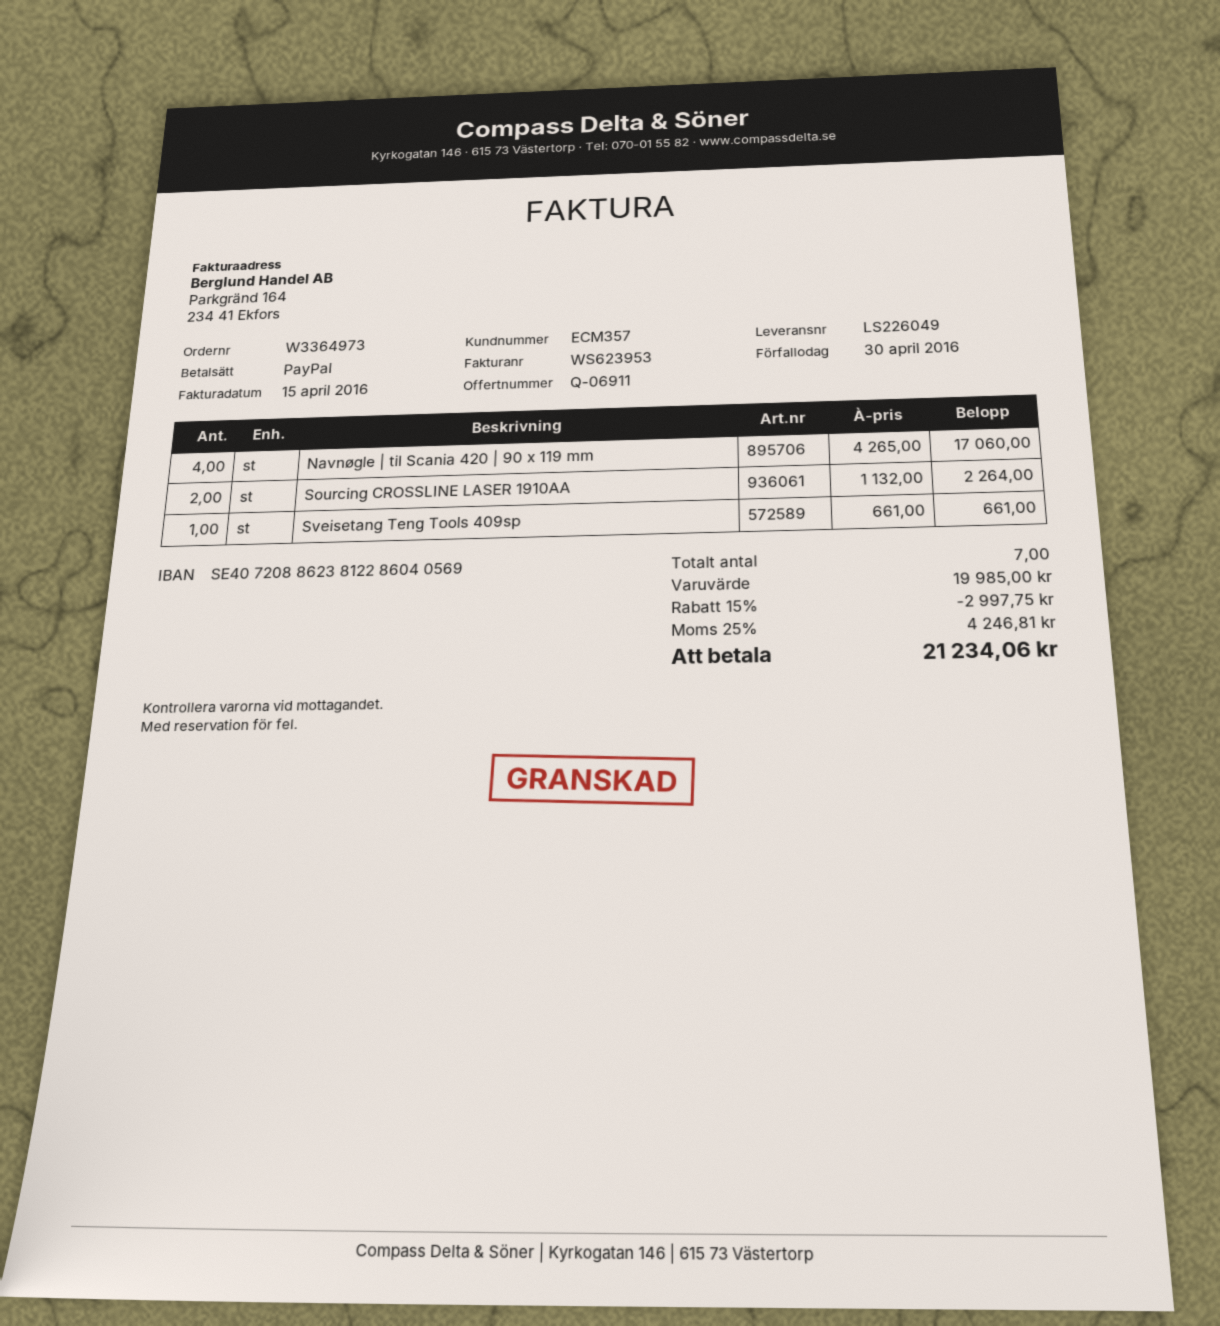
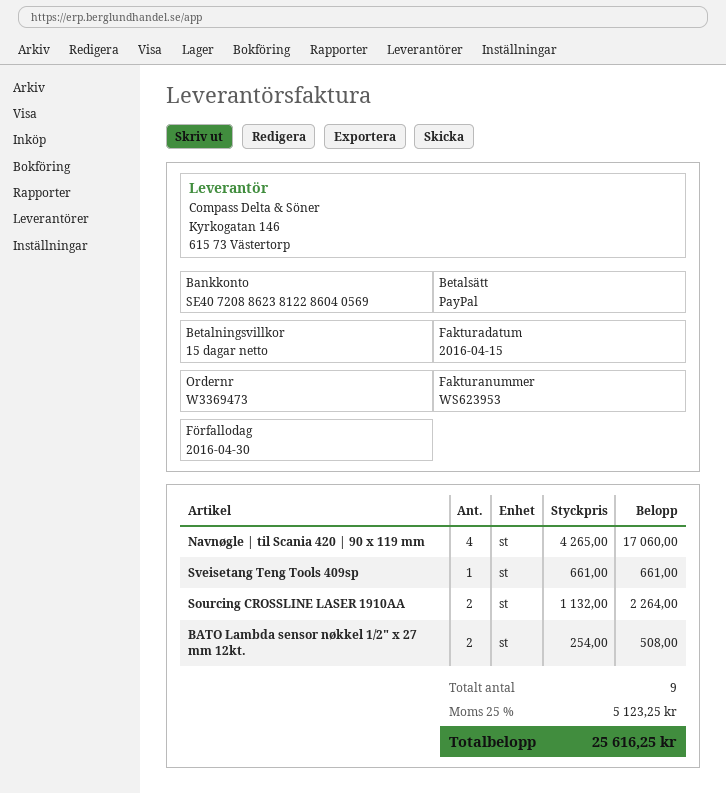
order number: W3364973 -> W3369473
BATO Lambda sensor nøkkel 1/2" x 27 mm 12kt.: none -> 2 x 254.00 = 508.00
total quantity: 7 -> 9
discount: 15% = 2997.75 -> none
tax: 25% = 4246.81 -> 25% = 5123.25
total: 21234.06 -> 25616.25

